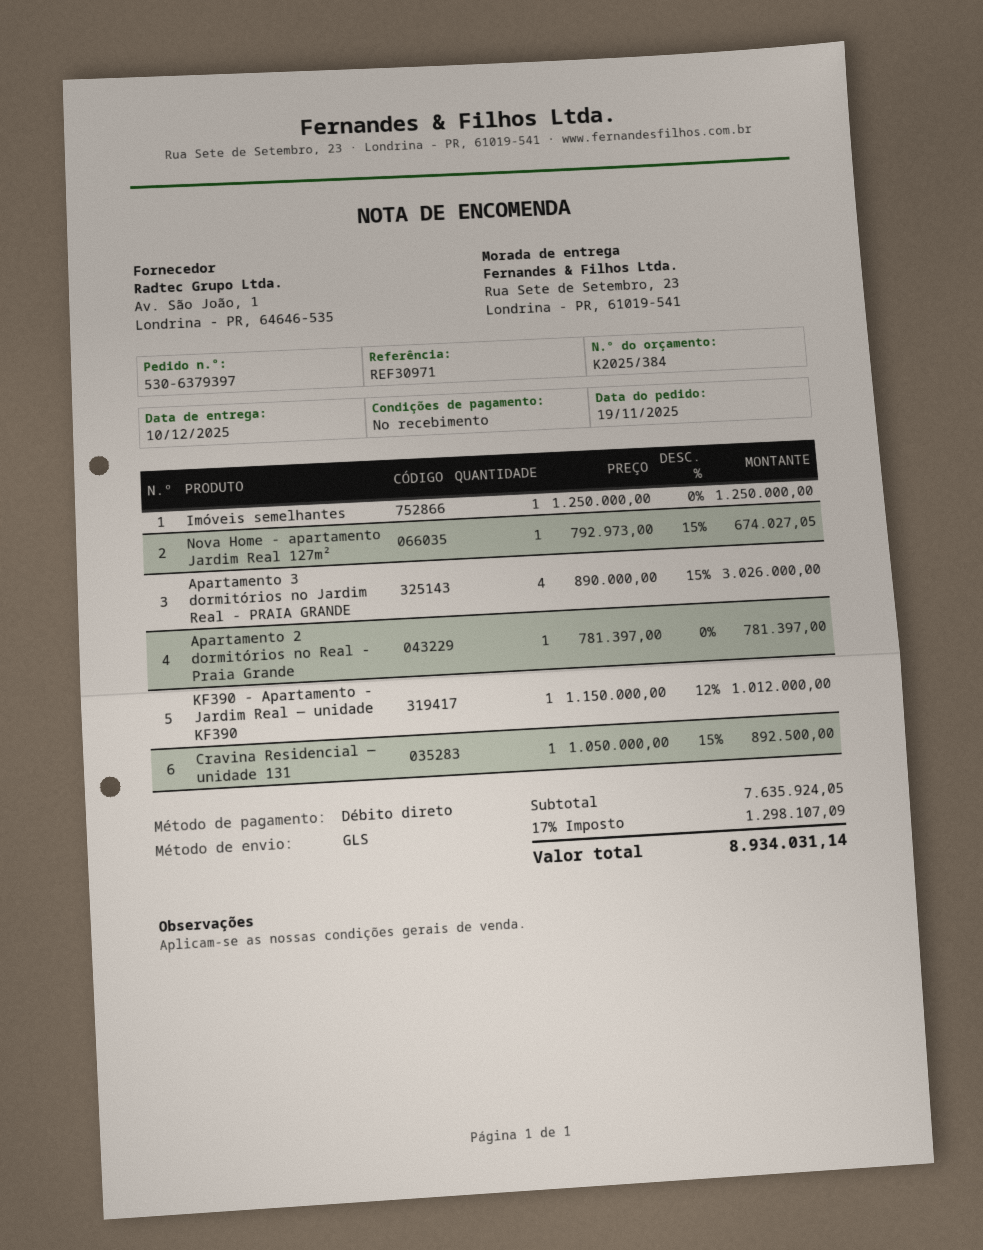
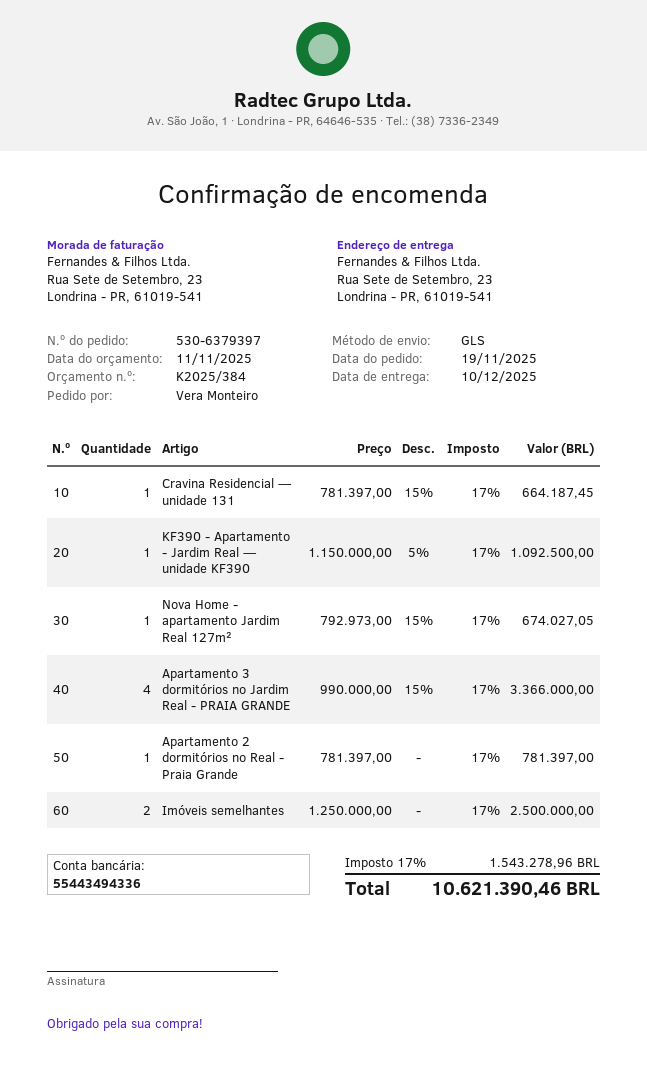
Imóveis semelhantes: 1 x 1250000.00 = 1250000.00 -> 2 x 1250000.00 = 2500000.00
Apartamento 3 dormitórios no Jardim Real - PRAIA GRANDE: 4 x 890000.00 - 15% = 3026000.00 -> 4 x 990000.00 - 15% = 3366000.00
KF390 - Apartamento - Jardim Real — unidade KF390: 1 x 1150000.00 - 12% = 1012000.00 -> 1 x 1150000.00 - 5% = 1092500.00
Cravina Residencial — unidade 131: 1 x 1050000.00 - 15% = 892500.00 -> 1 x 781397.00 - 15% = 664187.45
tax: 17% = 1298107.09 -> 17% = 1543278.96
total: 8934031.14 -> 10621390.46

